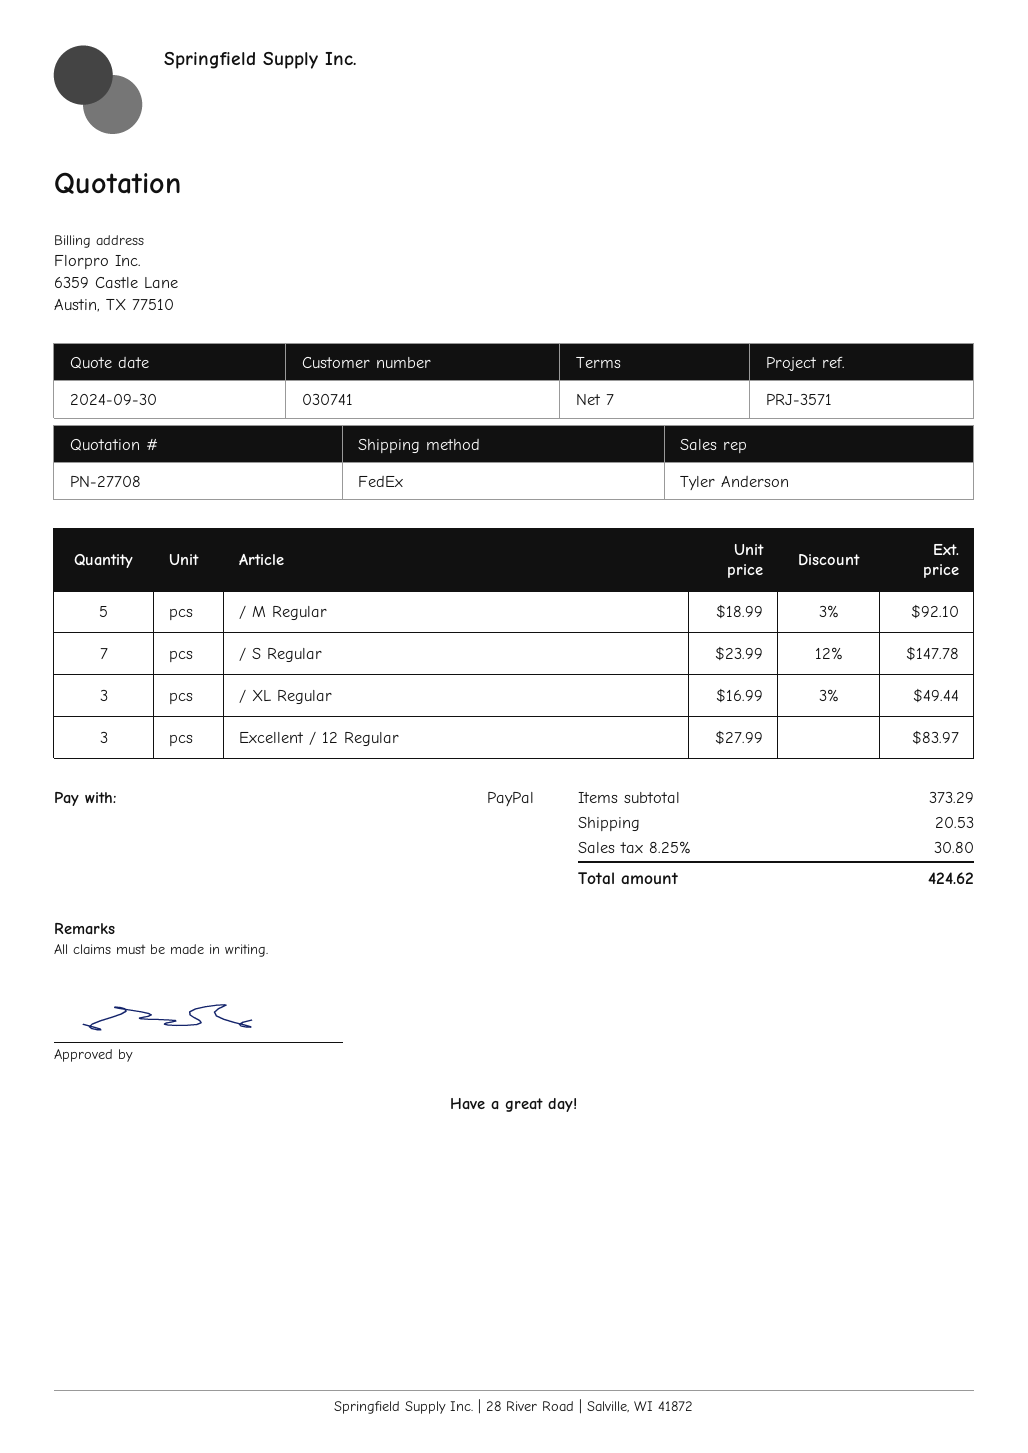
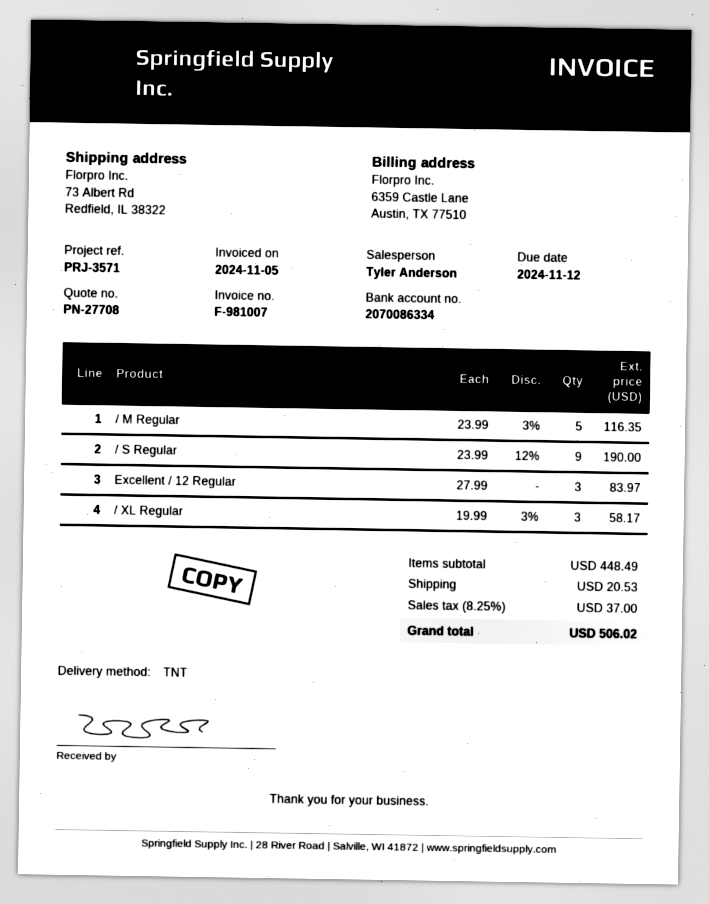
shipping method: FedEx -> TNT
/ M Regular: 5 x 18.99 - 3% = 92.10 -> 5 x 23.99 - 3% = 116.35
/ S Regular: 7 x 23.99 - 12% = 147.78 -> 9 x 23.99 - 12% = 190.00
/ XL Regular: 3 x 16.99 - 3% = 49.44 -> 3 x 19.99 - 3% = 58.17
subtotal: 373.29 -> 448.49
tax: 8.25% = 30.80 -> 8.25% = 37.00
total: 424.62 -> 506.02

